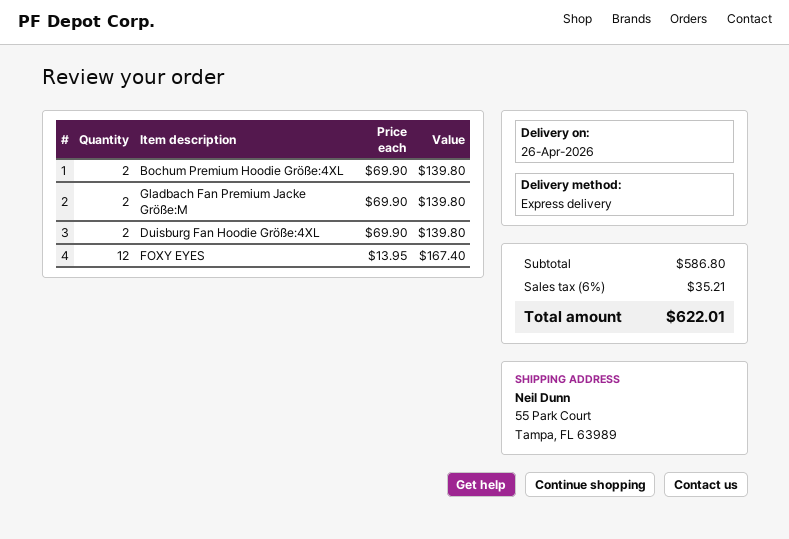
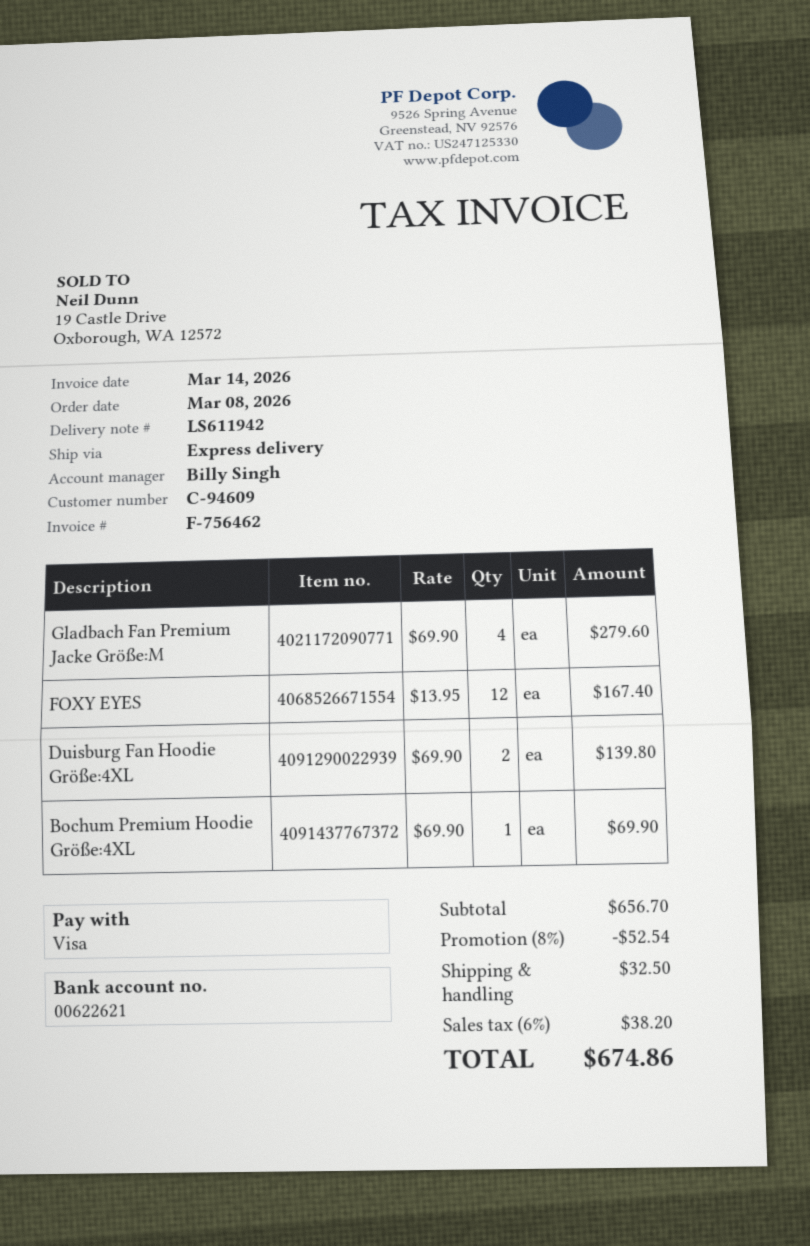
Bochum Premium Hoodie Größe:4XL: 2 x 69.90 = 139.80 -> 1 x 69.90 = 69.90
Gladbach Fan Premium Jacke Größe:M: 2 x 69.90 = 139.80 -> 4 x 69.90 = 279.60
subtotal: 586.80 -> 656.70
discount: none -> 8% = 52.54
shipping: none -> 32.50
tax: 6% = 35.21 -> 6% = 38.20
total: 622.01 -> 674.86

